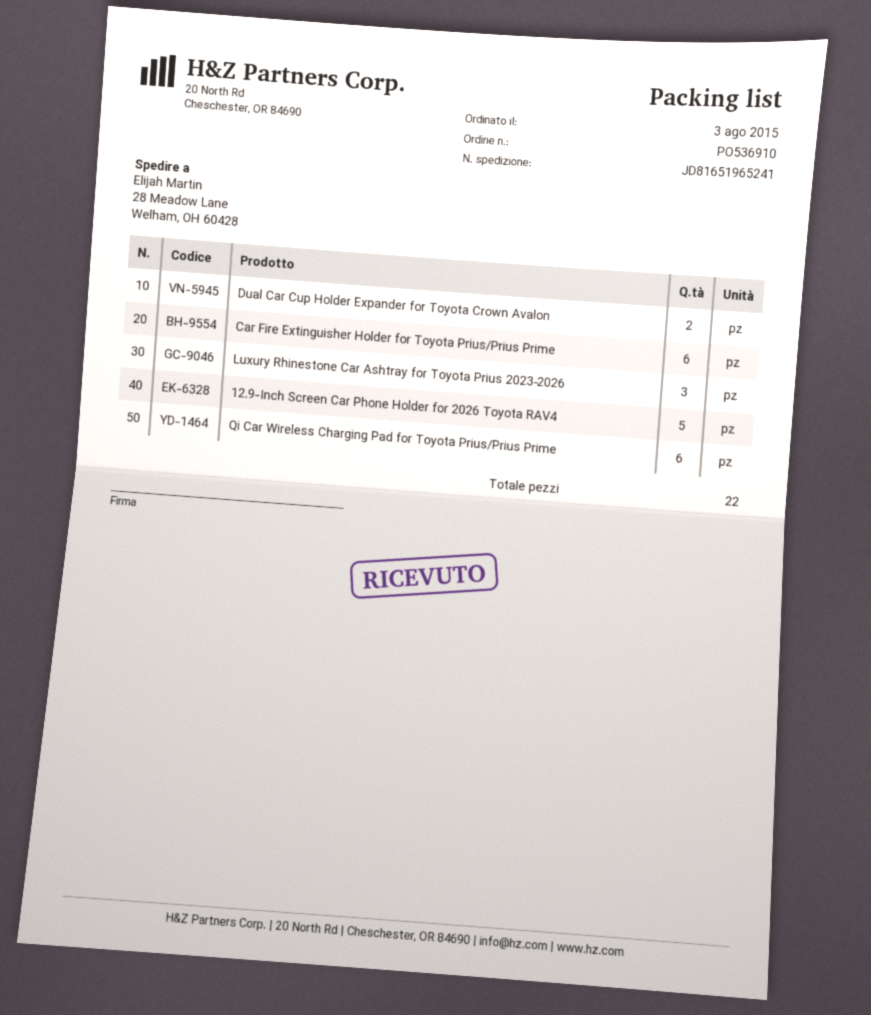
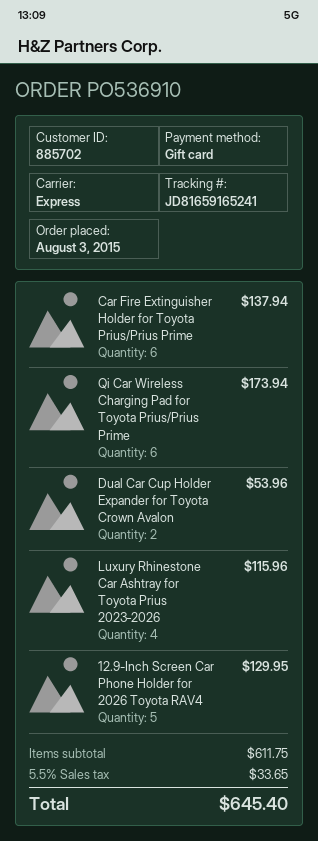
tracking number: JD81651965241 -> JD81659165241
Luxury Rhinestone Car Ashtray for Toyota Prius 2023‑2026: 3 -> 4

